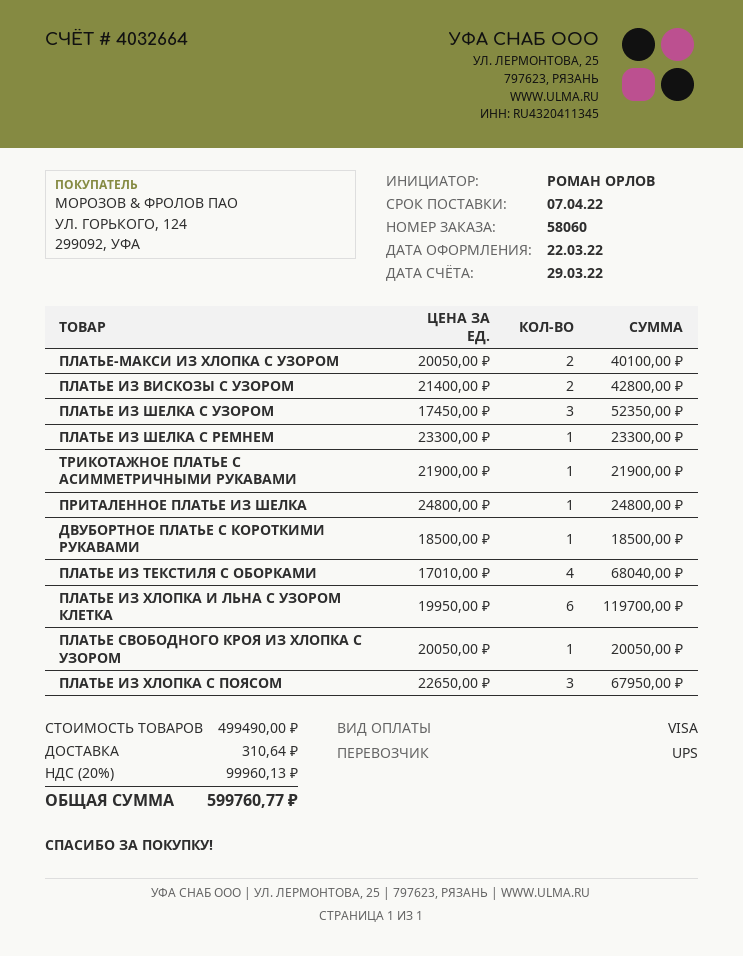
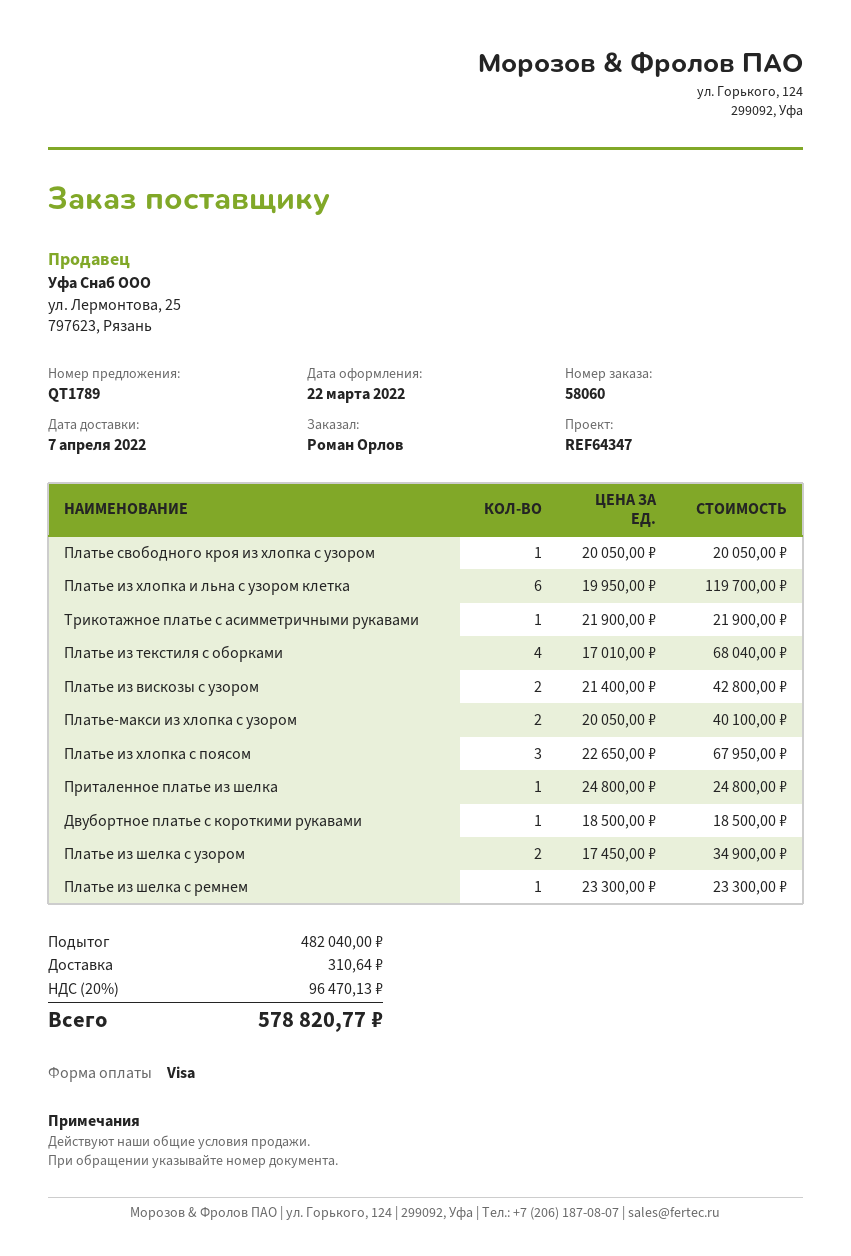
ПЛАТЬЕ ИЗ ШЕЛКА С УЗОРОМ: 3 x 17450.00 = 52350.00 -> 2 x 17450.00 = 34900.00
subtotal: 499490.00 -> 482040.00
tax: 20% = 99960.13 -> 20% = 96470.13
total: 599760.77 -> 578820.77

